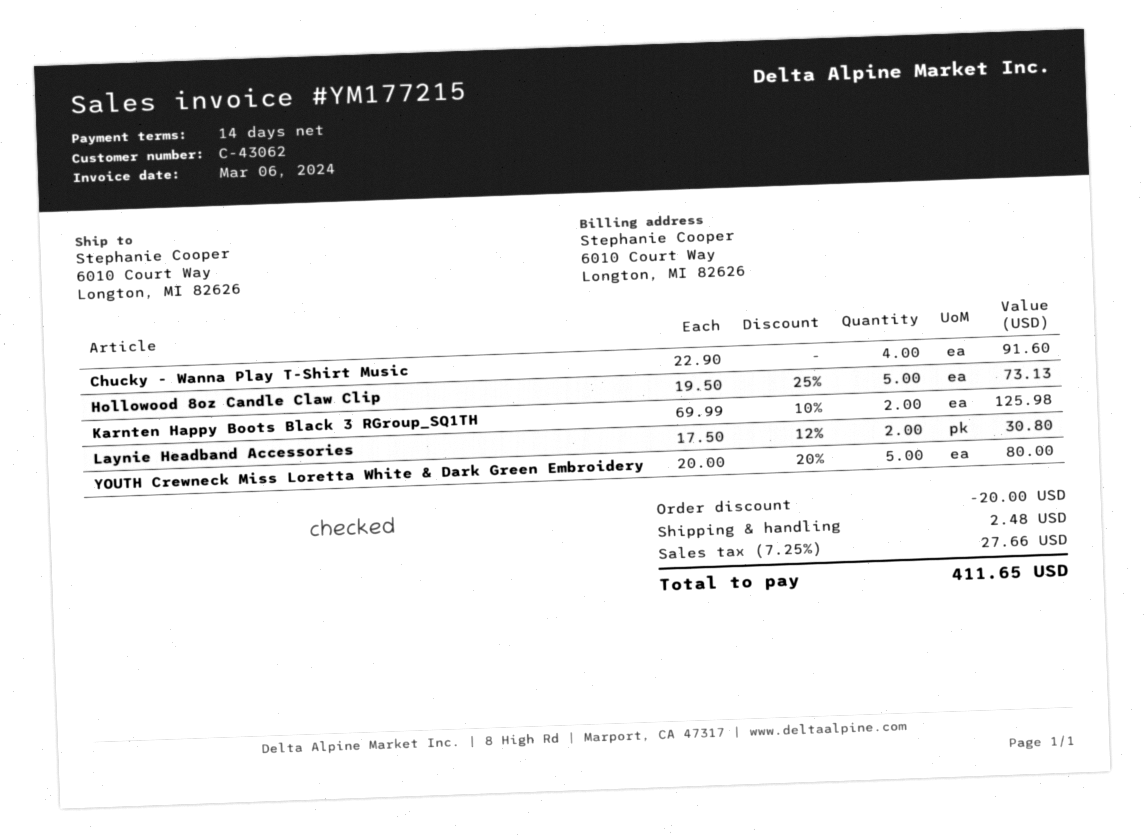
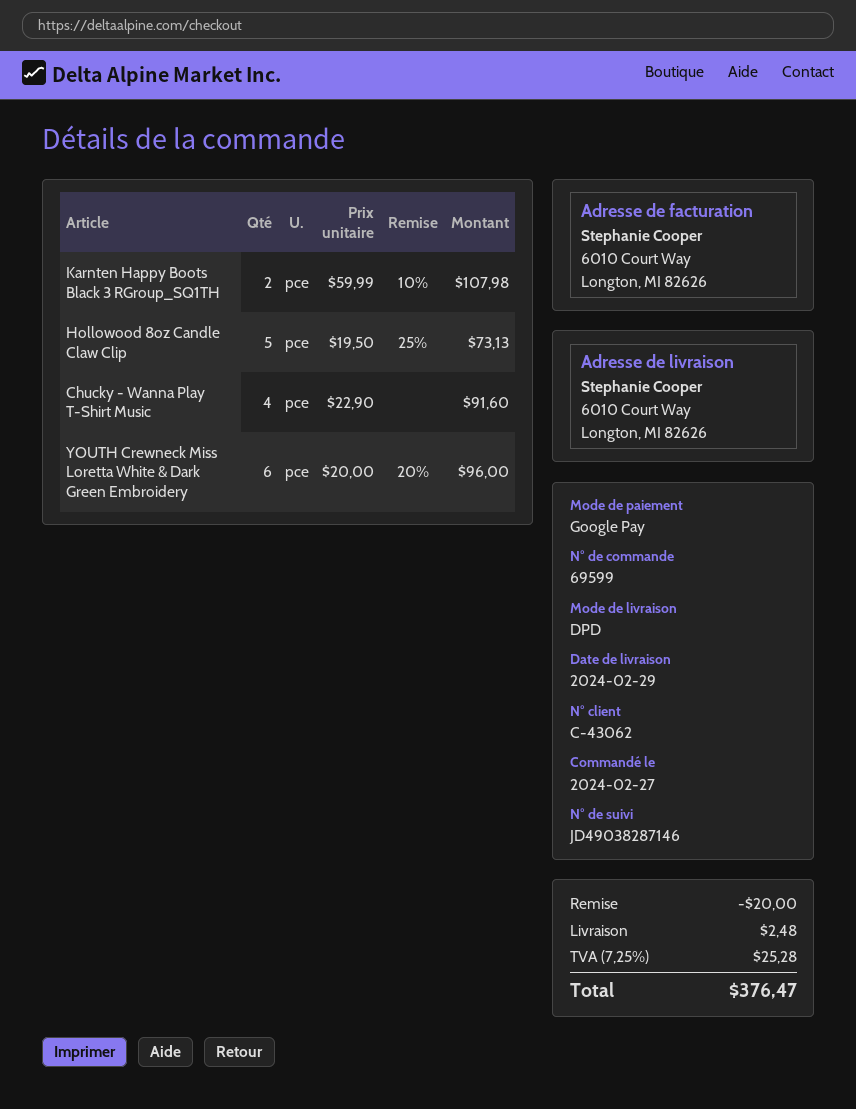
Karnten Happy Boots Black 3 RGroup_SQ1TH: 2 x 69.99 - 10% = 125.98 -> 2 x 59.99 - 10% = 107.98
Laynie Headband Accessories: 2 x 17.50 - 12% = 30.80 -> none
YOUTH Crewneck Miss Loretta White & Dark Green Embroidery: 5 x 20.00 - 20% = 80.00 -> 6 x 20.00 - 20% = 96.00
tax: 7.25% = 27.66 -> 7.25% = 25.28
total: 411.65 -> 376.47

